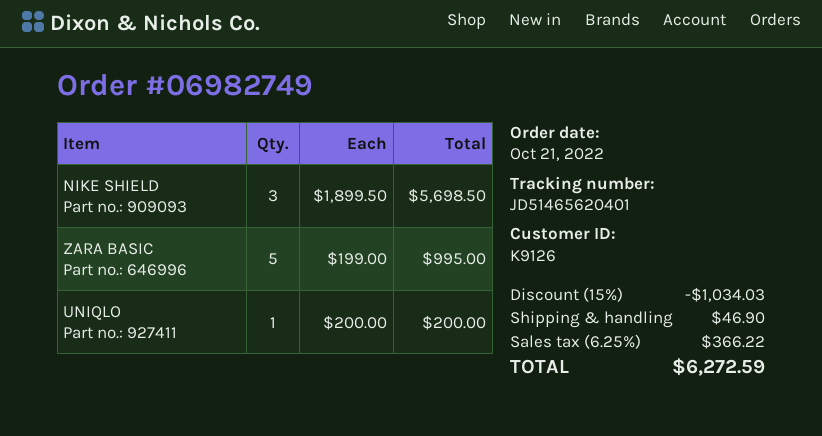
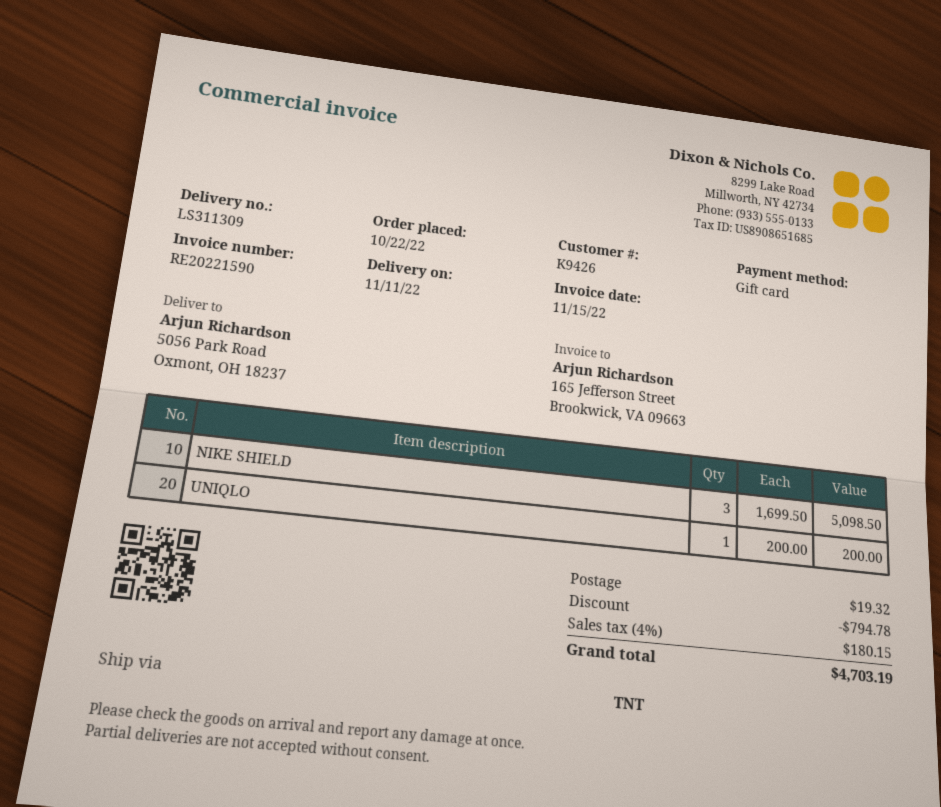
order date: 2022-10-21 -> 2022-10-22
customer number: K9126 -> K9426
NIKE SHIELD: 3 x 1899.50 = 5698.50 -> 3 x 1699.50 = 5098.50
ZARA BASIC: 5 x 199.00 = 995.00 -> none
discount: 1034.03 -> 794.78
shipping: 46.90 -> 19.32
tax: 6.25% = 366.22 -> 4% = 180.15
total: 6272.59 -> 4703.19

